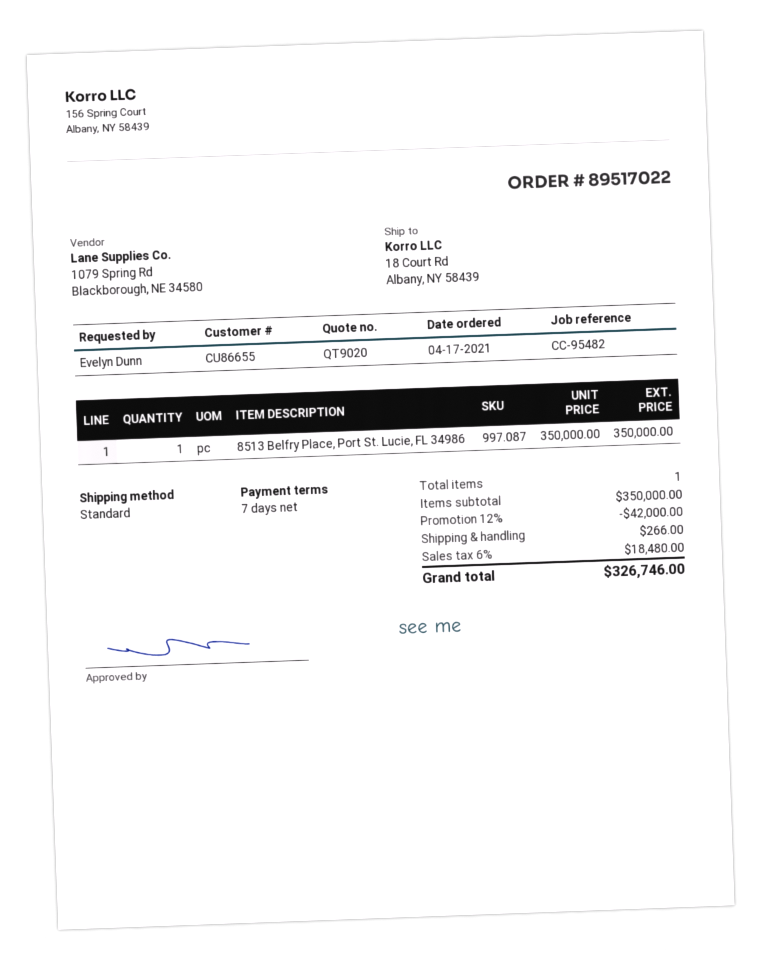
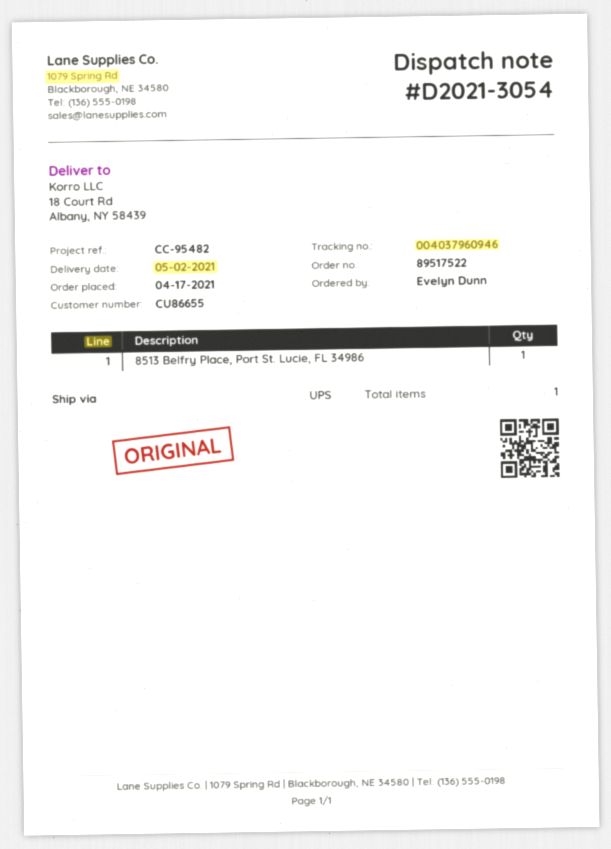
order number: 89517022 -> 89517522
shipping method: standard -> UPS

